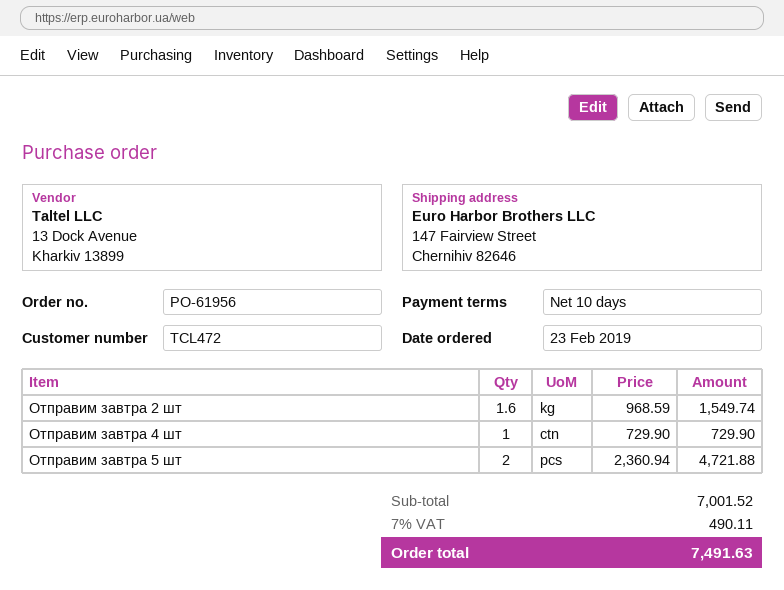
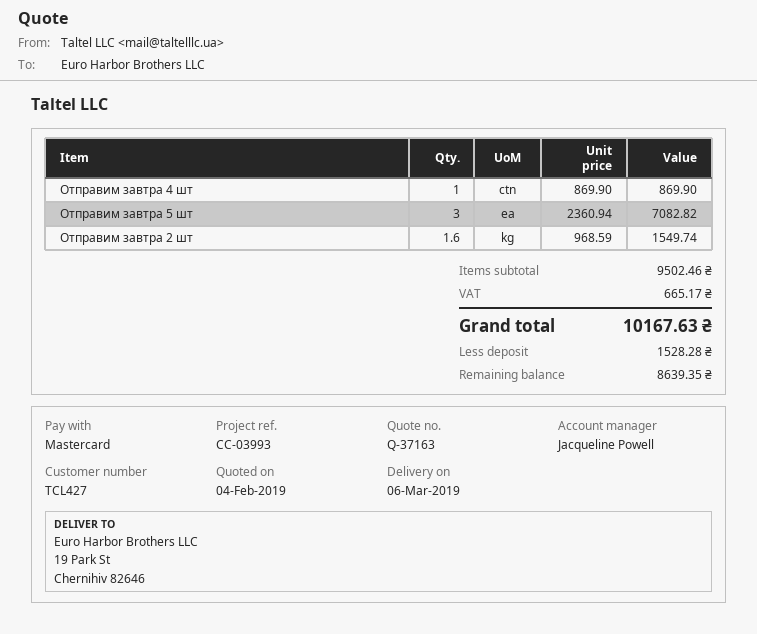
customer number: TCL472 -> TCL427
ship to: 147 Fairview Street, Chernihiv 82646 -> 19 Park St, Chernihiv 82646
Отправим завтра 4 шт: 1 x 729.90 = 729.90 -> 1 x 869.90 = 869.90
Отправим завтра 5 шт: 2 x 2360.94 = 4721.88 -> 3 x 2360.94 = 7082.82
subtotal: 7001.52 -> 9502.46
tax: 490.11 -> 665.17
total: 7491.63 -> 10167.63

